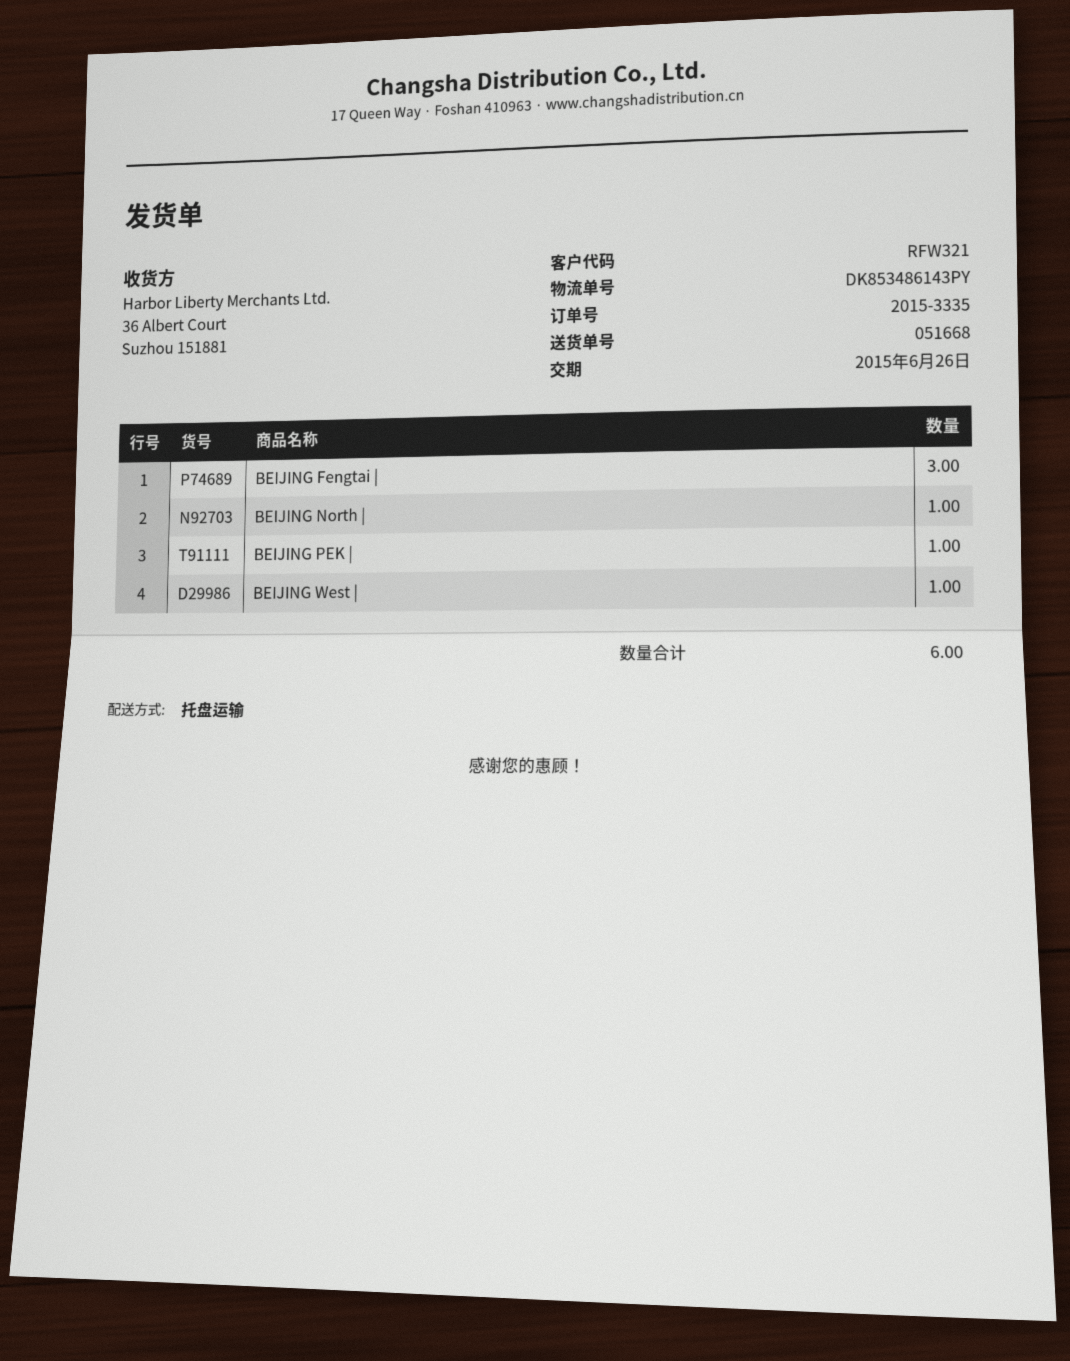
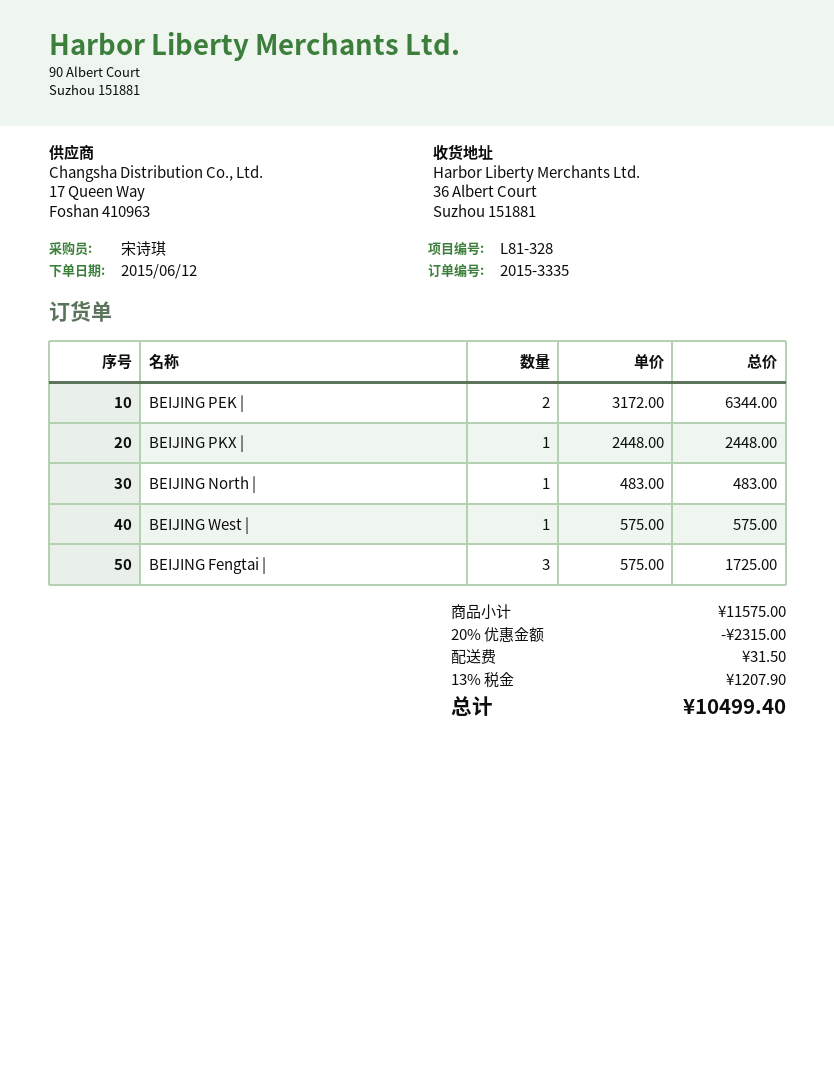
BEIJING PEK |: 1 -> 2
BEIJING PKX |: none -> 1

